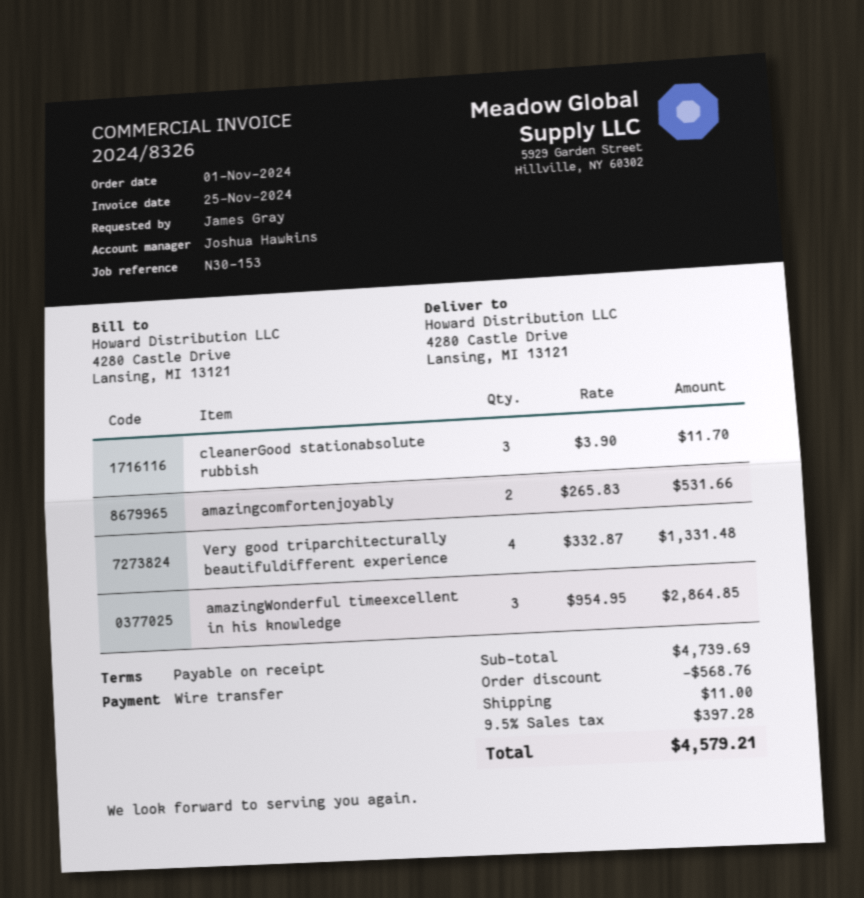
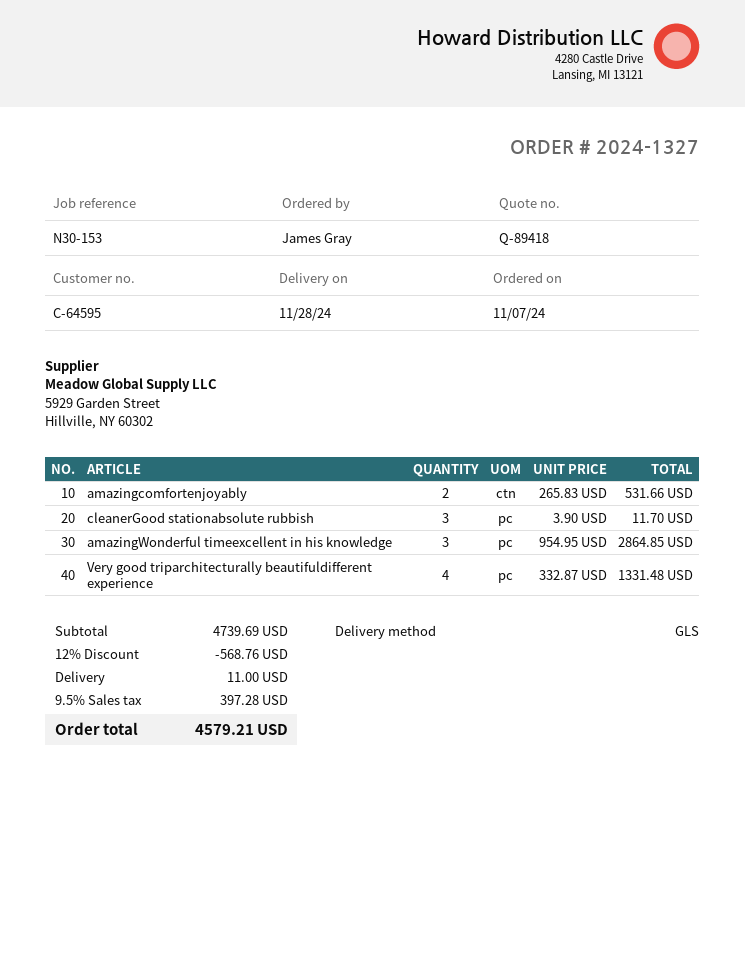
order date: 2024-11-01 -> 2024-11-07

